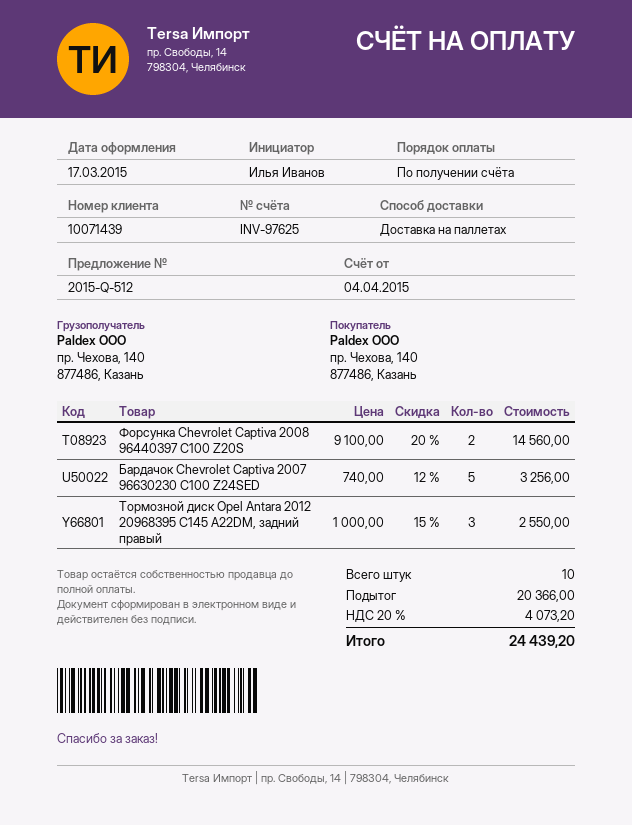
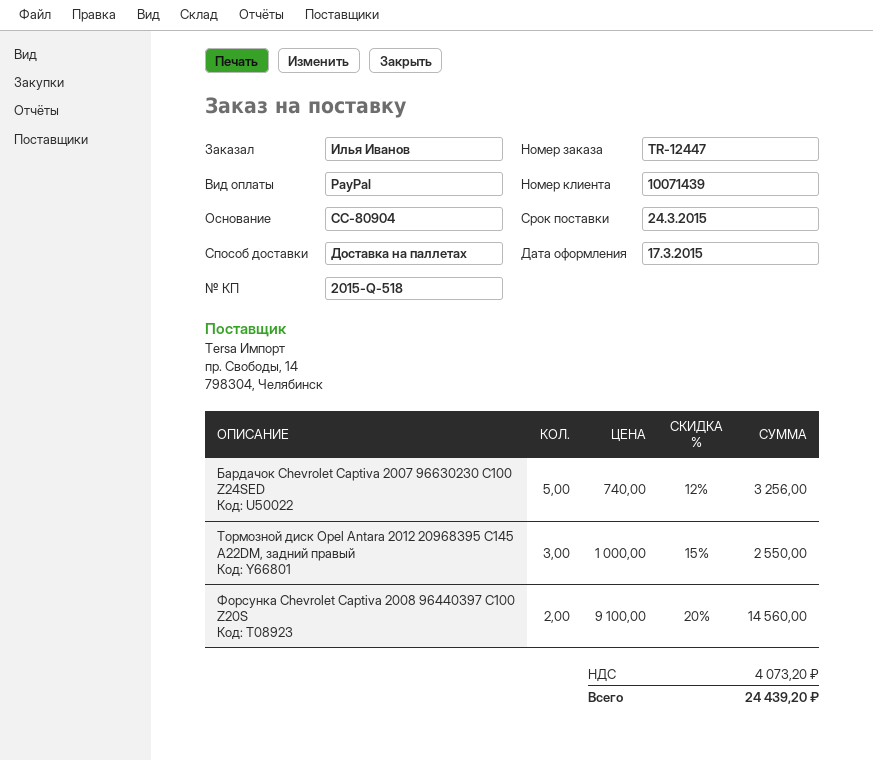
quote number: 2015-Q-512 -> 2015-Q-518

